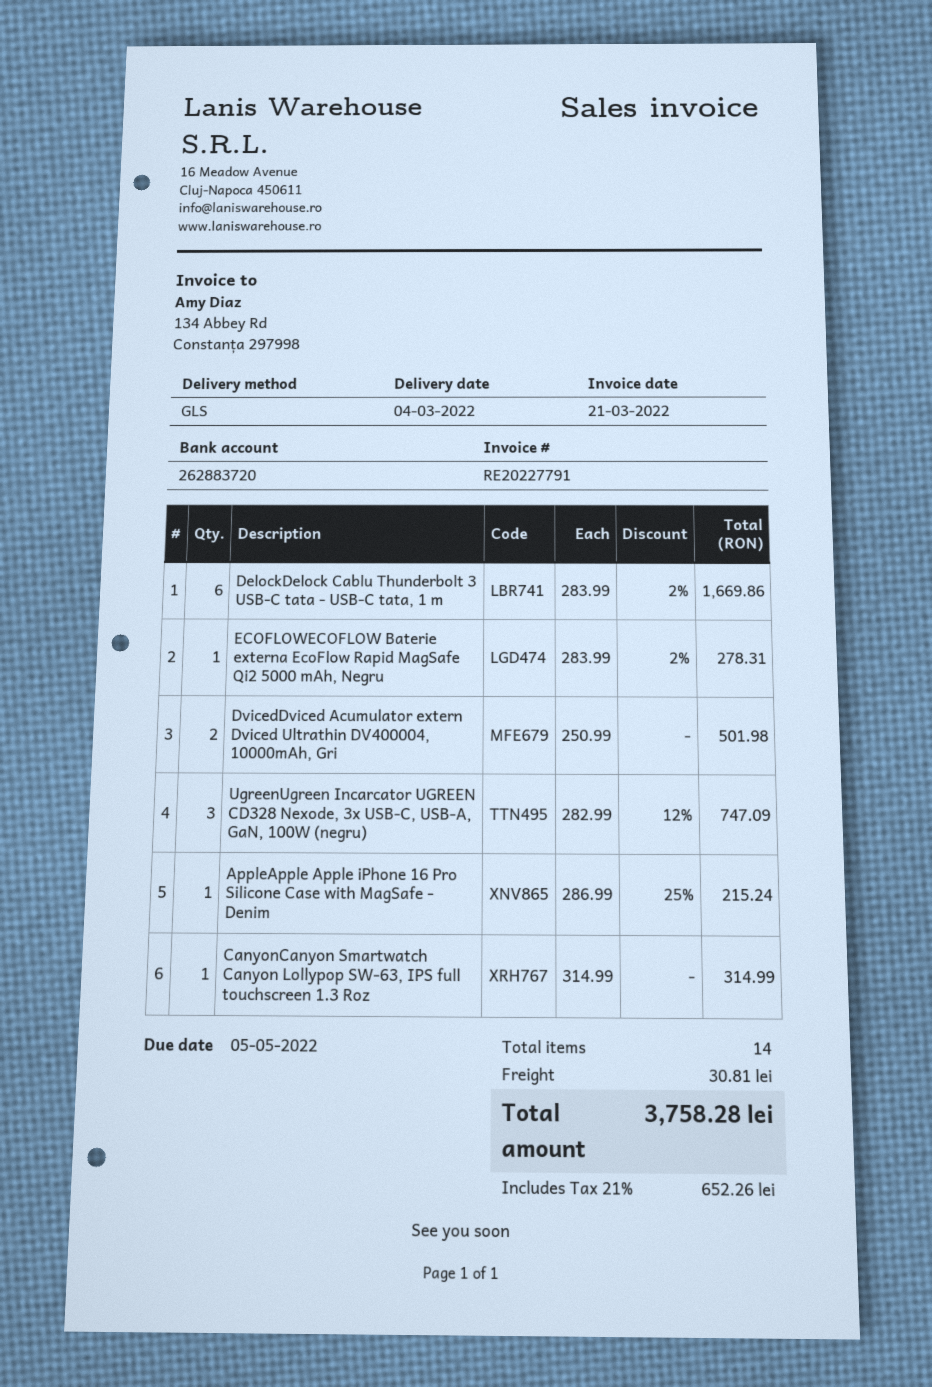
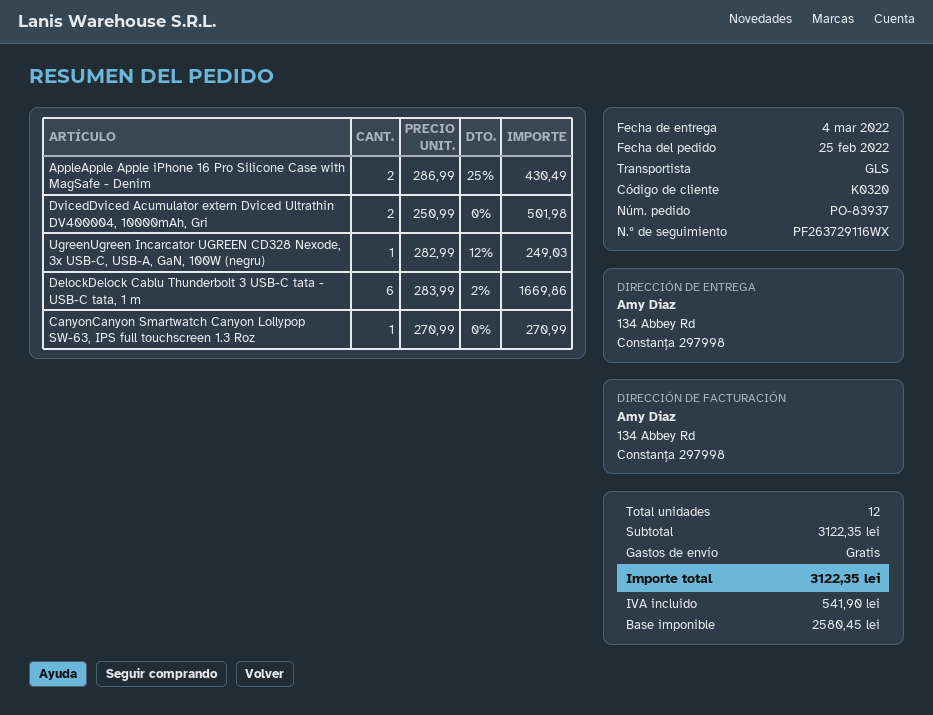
ECOFLOWECOFLOW Baterie externa EcoFlow Rapid MagSafe Qi2 5000 mAh, Negru: 1 x 283.99 - 2% = 278.31 -> none
UgreenUgreen Incarcator UGREEN CD328 Nexode, 3x USB-C, USB-A, GaN, 100W (negru): 3 x 282.99 - 12% = 747.09 -> 1 x 282.99 - 12% = 249.03
AppleApple Apple iPhone 16 Pro Silicone Case with MagSafe - Denim: 1 x 286.99 - 25% = 215.24 -> 2 x 286.99 - 25% = 430.49
CanyonCanyon Smartwatch Canyon Lollypop SW-63, IPS full touchscreen 1.3 Roz: 1 x 314.99 = 314.99 -> 1 x 270.99 = 270.99
total quantity: 14 -> 12
shipping: 30.81 -> 0.00
tax: 652.26 -> 541.90
total: 3758.28 -> 3122.35

